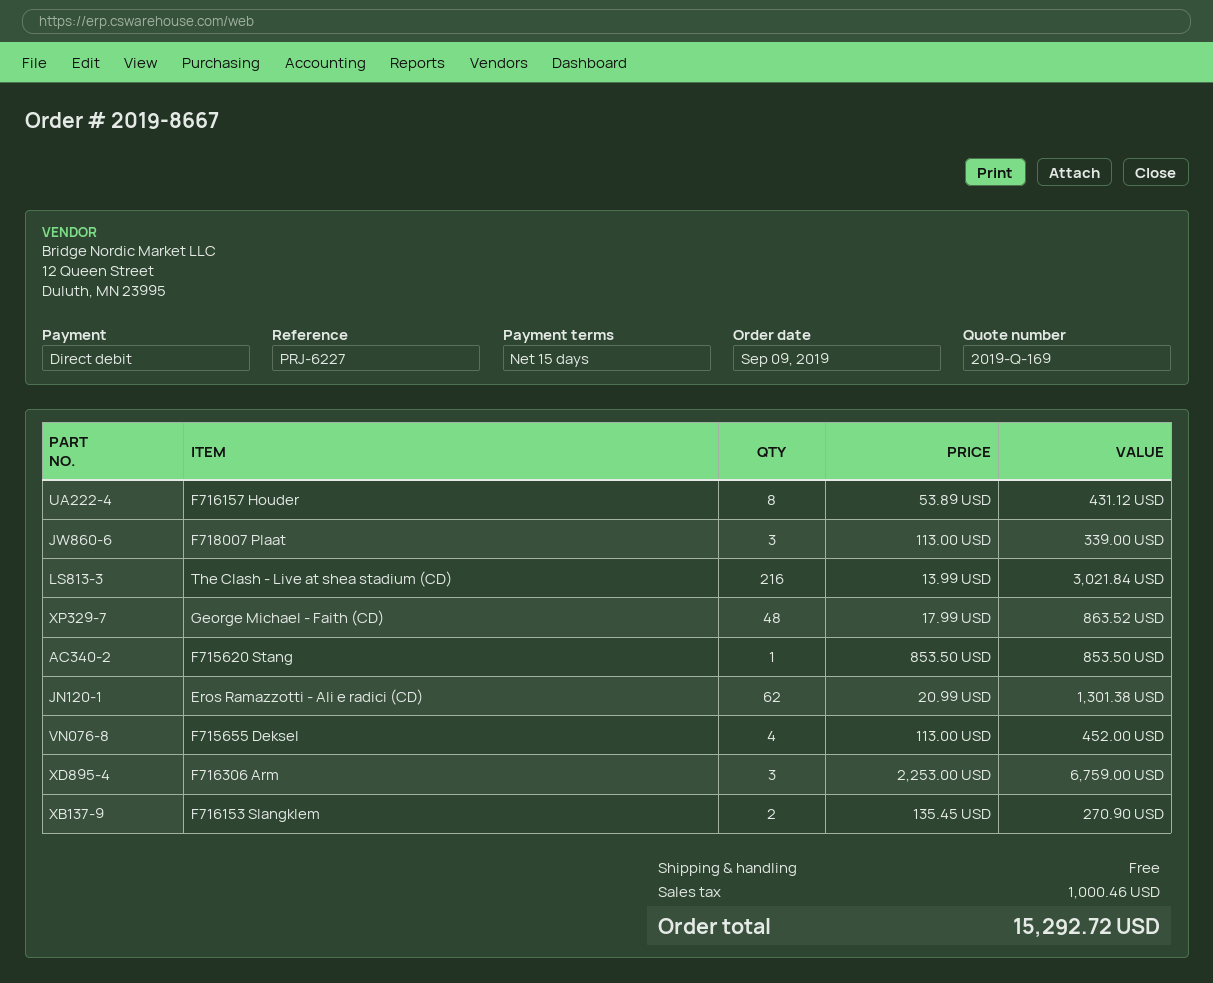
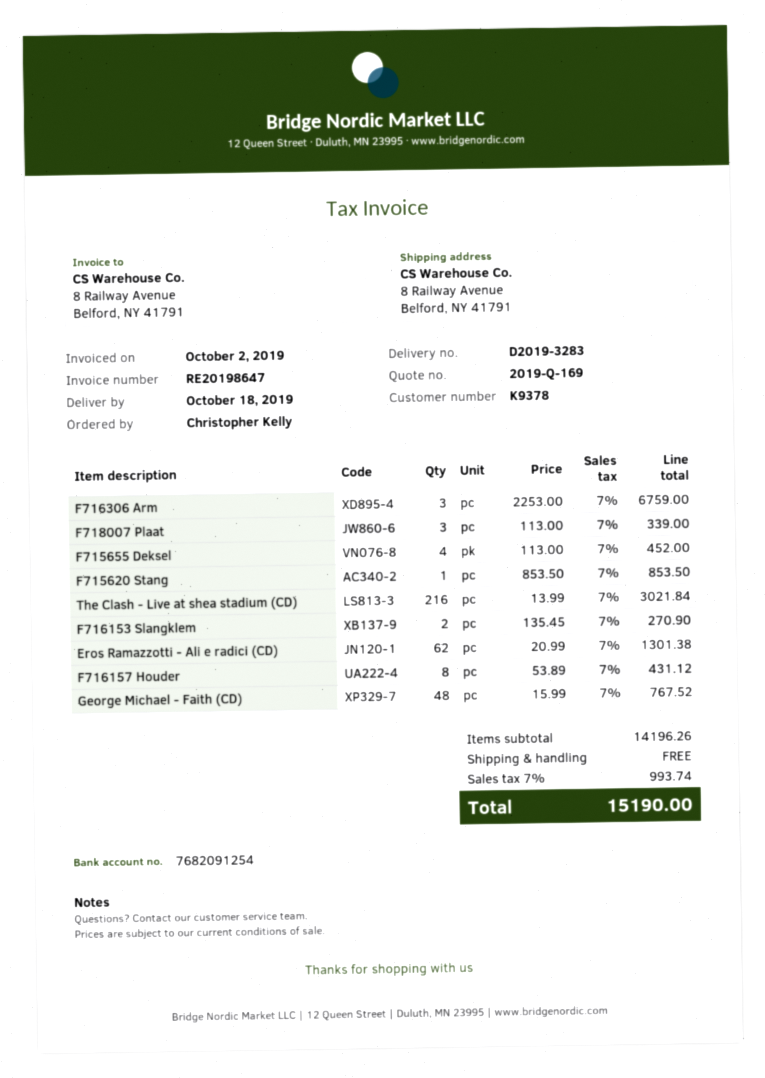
George Michael - Faith (CD): 48 x 17.99 = 863.52 -> 48 x 15.99 = 767.52
tax: 1000.46 -> 993.74
total: 15292.72 -> 15190.00

